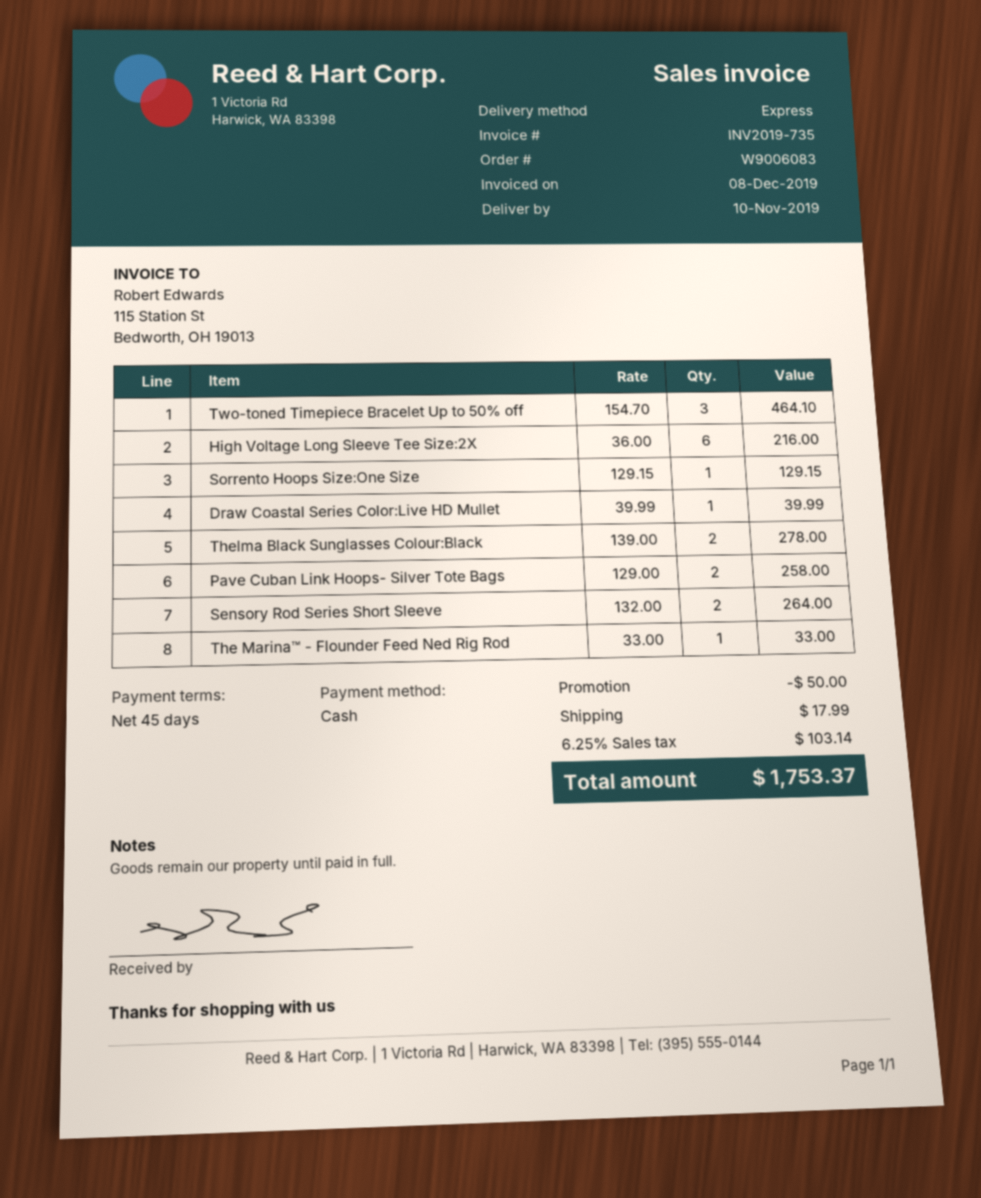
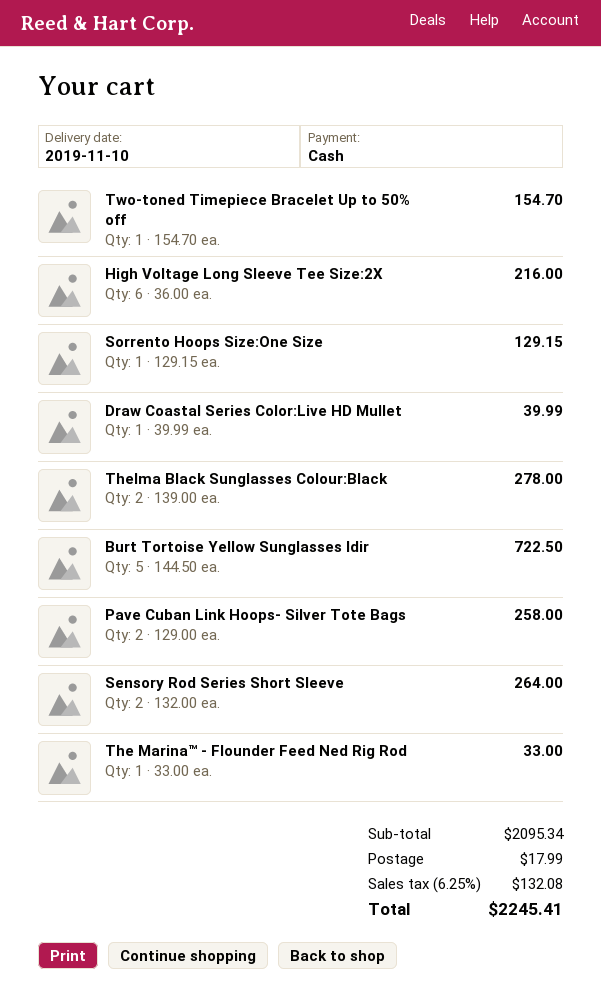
Two-toned Timepiece Bracelet Up to 50% off: 3 x 154.70 = 464.10 -> 1 x 154.70 = 154.70
Burt Tortoise Yellow Sunglasses Idir: none -> 5 x 144.50 = 722.50
discount: 50.00 -> none
tax: 6.25% = 103.14 -> 6.25% = 132.08
total: 1753.37 -> 2245.41

